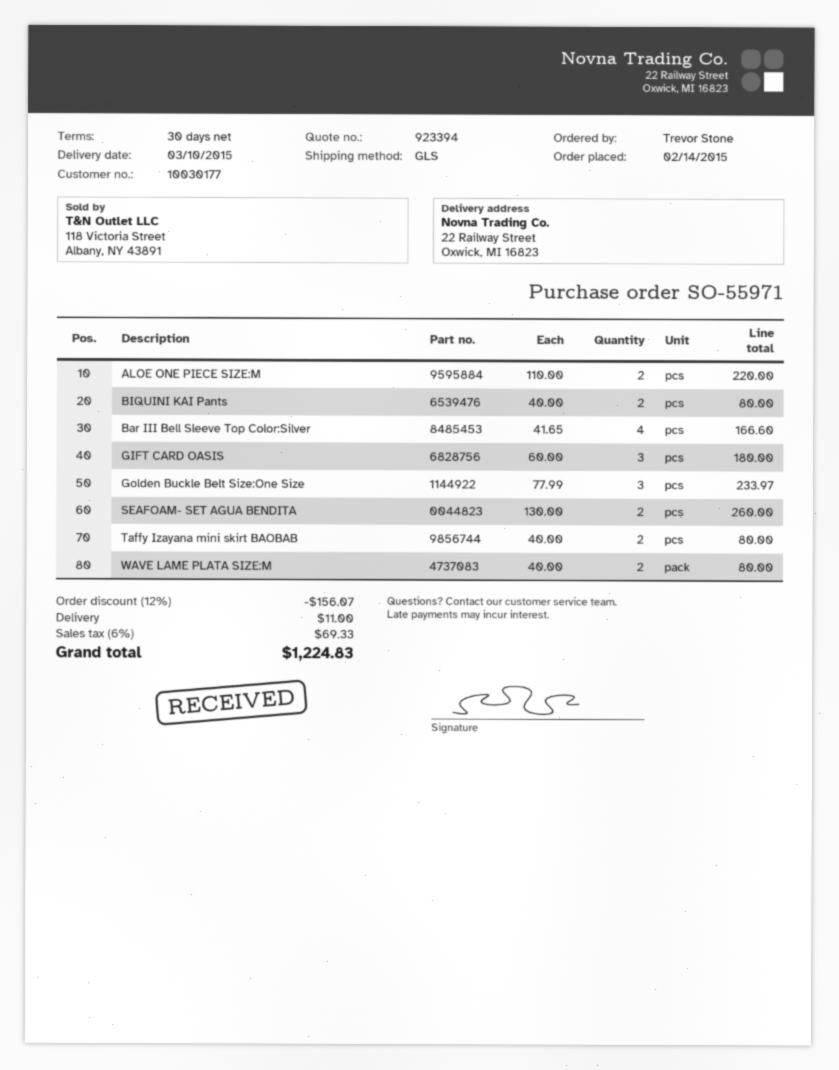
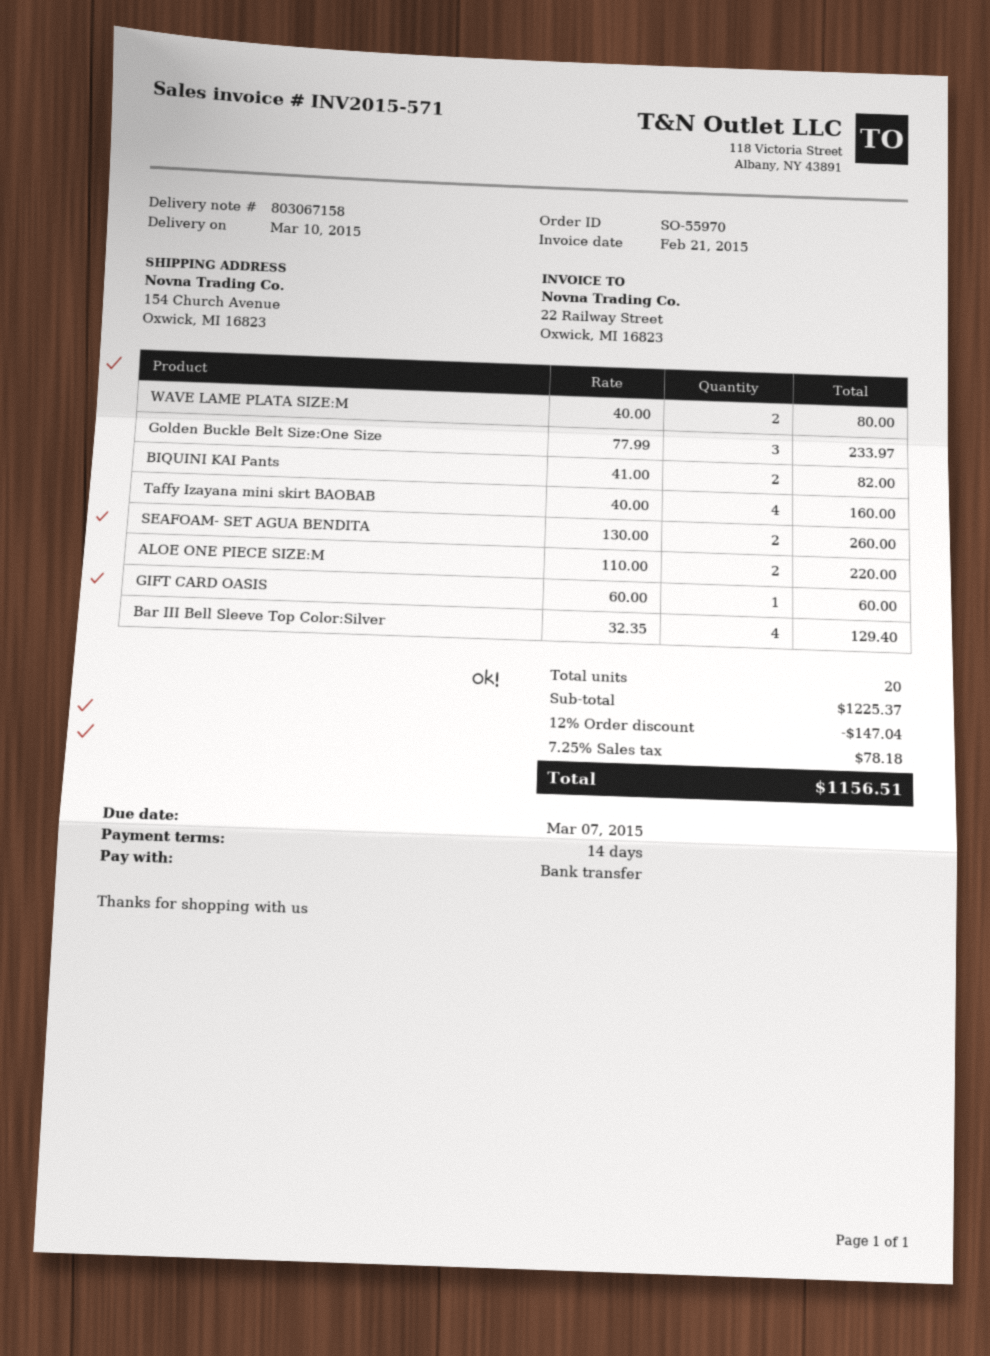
order number: SO-55971 -> SO-55970
payment terms: 30 days -> 14 days
ship to: 22 Railway Street, Oxwick, MI 16823 -> 154 Church Avenue, Oxwick, MI 16823
BIQUINI KAI Pants: 2 x 40.00 = 80.00 -> 2 x 41.00 = 82.00
Bar III Bell Sleeve Top Color:Silver: 4 x 41.65 = 166.60 -> 4 x 32.35 = 129.40
GIFT CARD OASIS: 3 x 60.00 = 180.00 -> 1 x 60.00 = 60.00
Taffy Izayana mini skirt BAOBAB: 2 x 40.00 = 80.00 -> 4 x 40.00 = 160.00
discount: 12% = 156.07 -> 12% = 147.04
shipping: 11.00 -> none
tax: 6% = 69.33 -> 7.25% = 78.18
total: 1224.83 -> 1156.51

